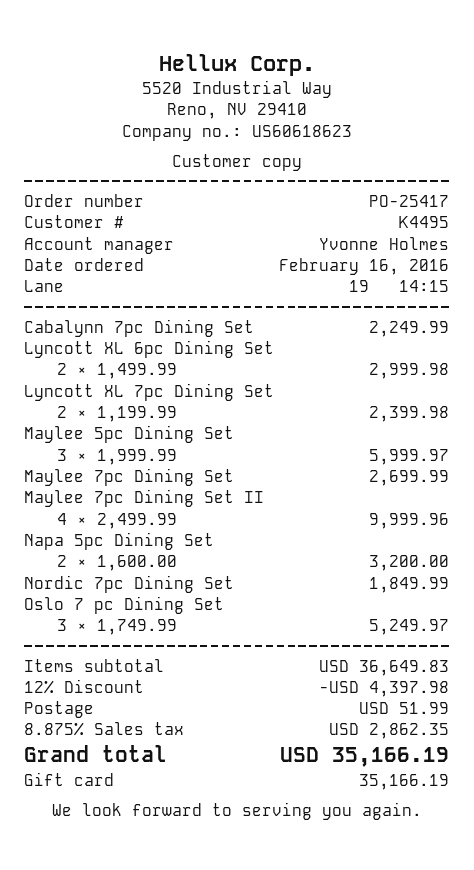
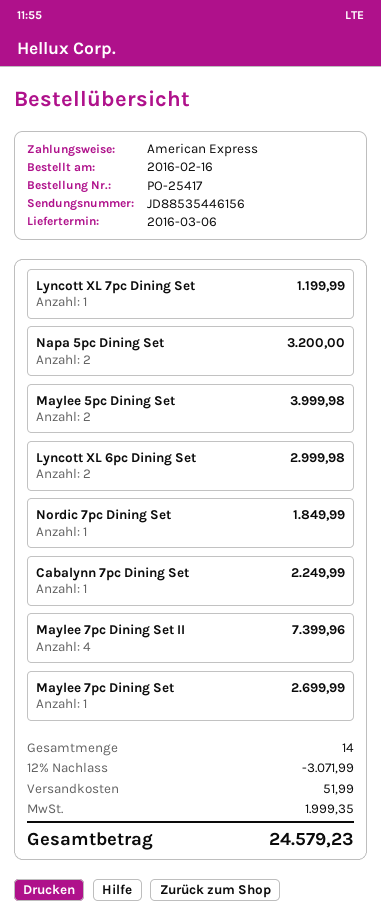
payment method: gift card -> American Express
Lyncott XL 7pc Dining Set: 2 for 2399.98 -> 1 for 1199.99
Maylee 5pc Dining Set: 3 for 5999.97 -> 2 for 3999.98
Maylee 7pc Dining Set II: 4 for 9999.96 -> 4 for 7399.96
Oslo 7 pc Dining Set: 3 for 5249.97 -> none
discount: 12% = 4397.98 -> 12% = 3071.99
tax: 2862.35 -> 1999.35
total: 35166.19 -> 24579.23

